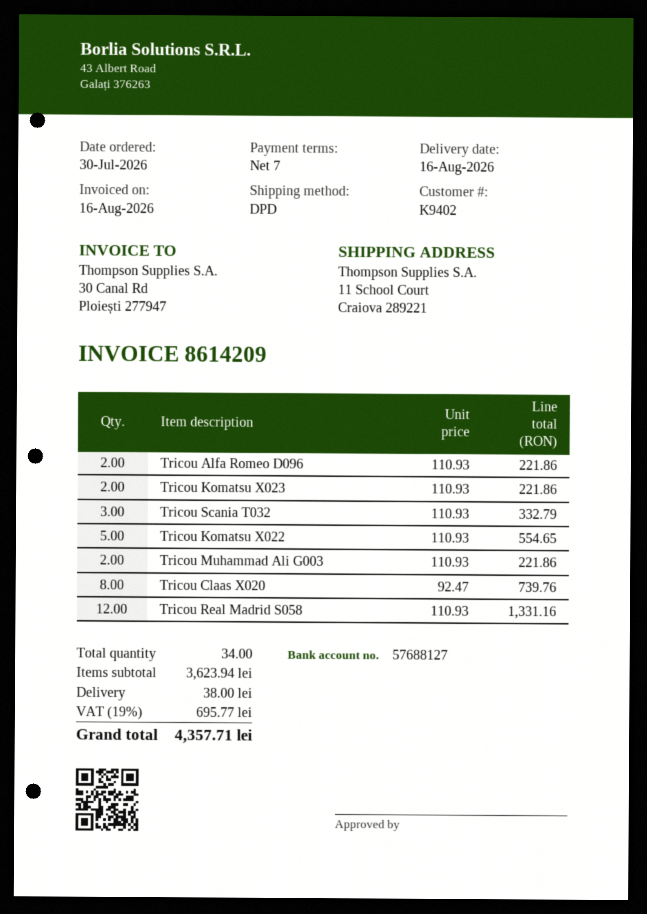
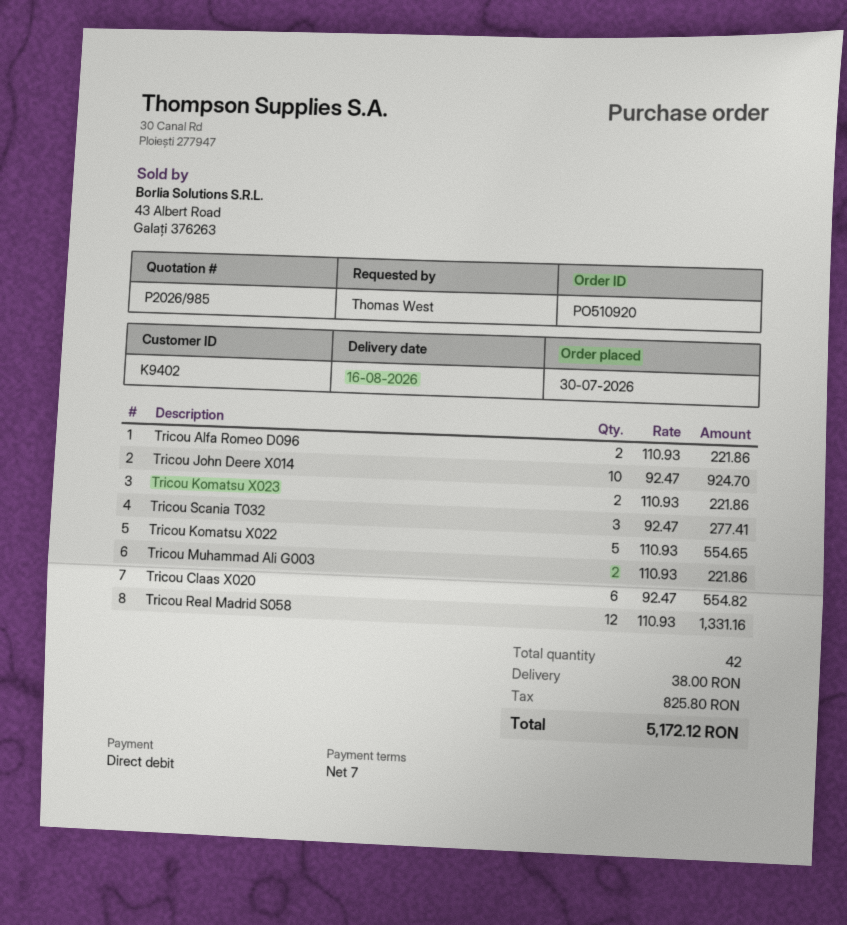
Tricou Scania T032: 3 x 110.93 = 332.79 -> 3 x 92.47 = 277.41
Tricou Claas X020: 8 x 92.47 = 739.76 -> 6 x 92.47 = 554.82
Tricou John Deere X014: none -> 10 x 92.47 = 924.70
total quantity: 34 -> 42
tax: 695.77 -> 825.80
total: 4357.71 -> 5172.12

